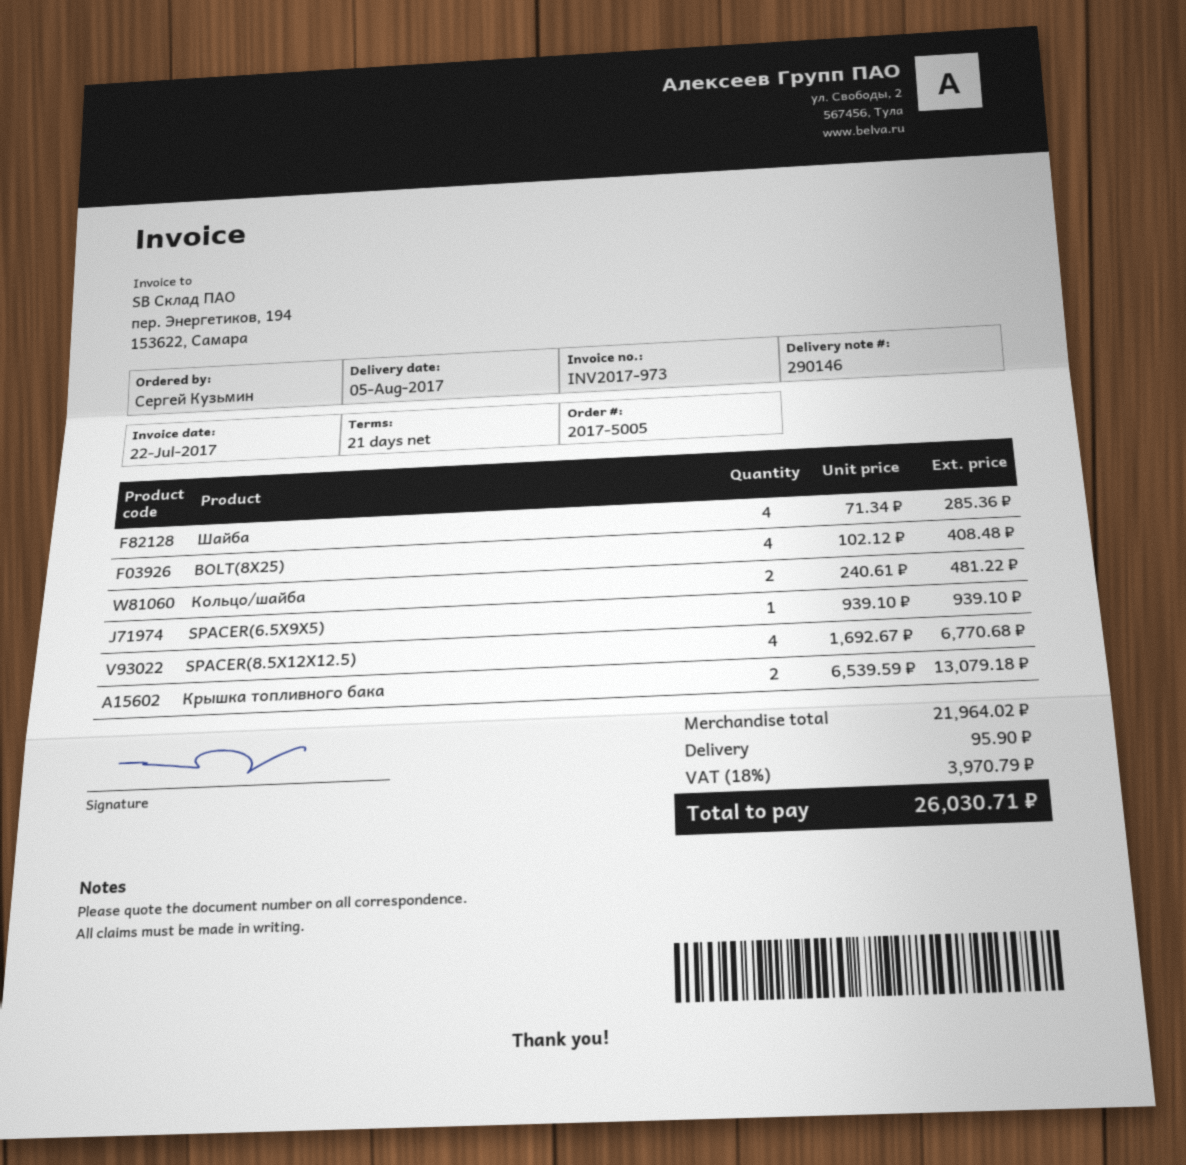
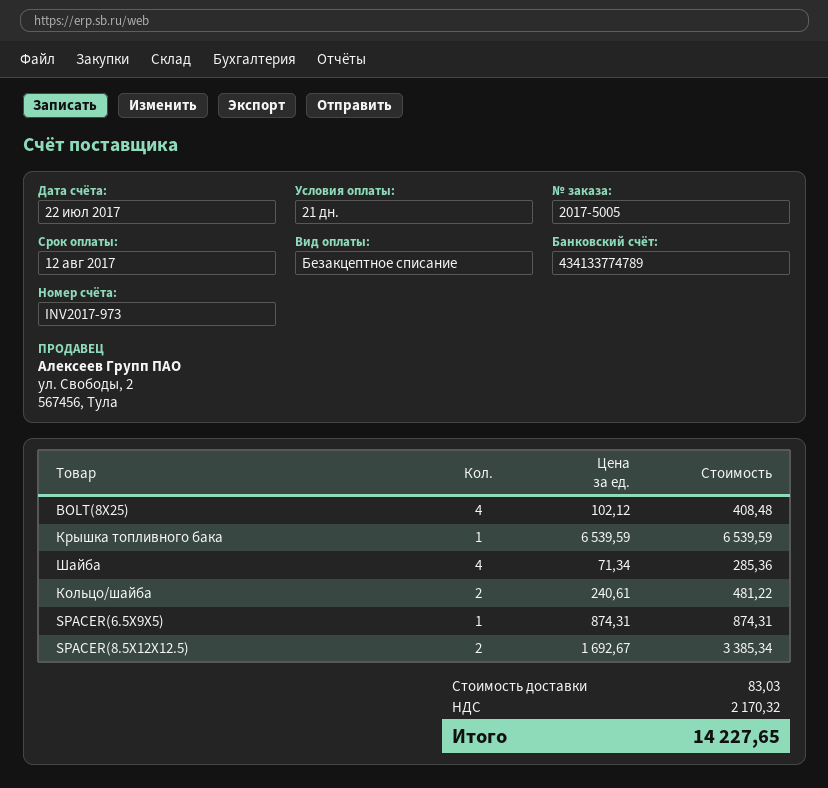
SPACER(6.5X9X5): 1 x 939.10 = 939.10 -> 1 x 874.31 = 874.31
SPACER(8.5X12X12.5): 4 x 1692.67 = 6770.68 -> 2 x 1692.67 = 3385.34
Крышка топливного бака: 2 x 6539.59 = 13079.18 -> 1 x 6539.59 = 6539.59
shipping: 95.90 -> 83.03
tax: 3970.79 -> 2170.32
total: 26030.71 -> 14227.65

